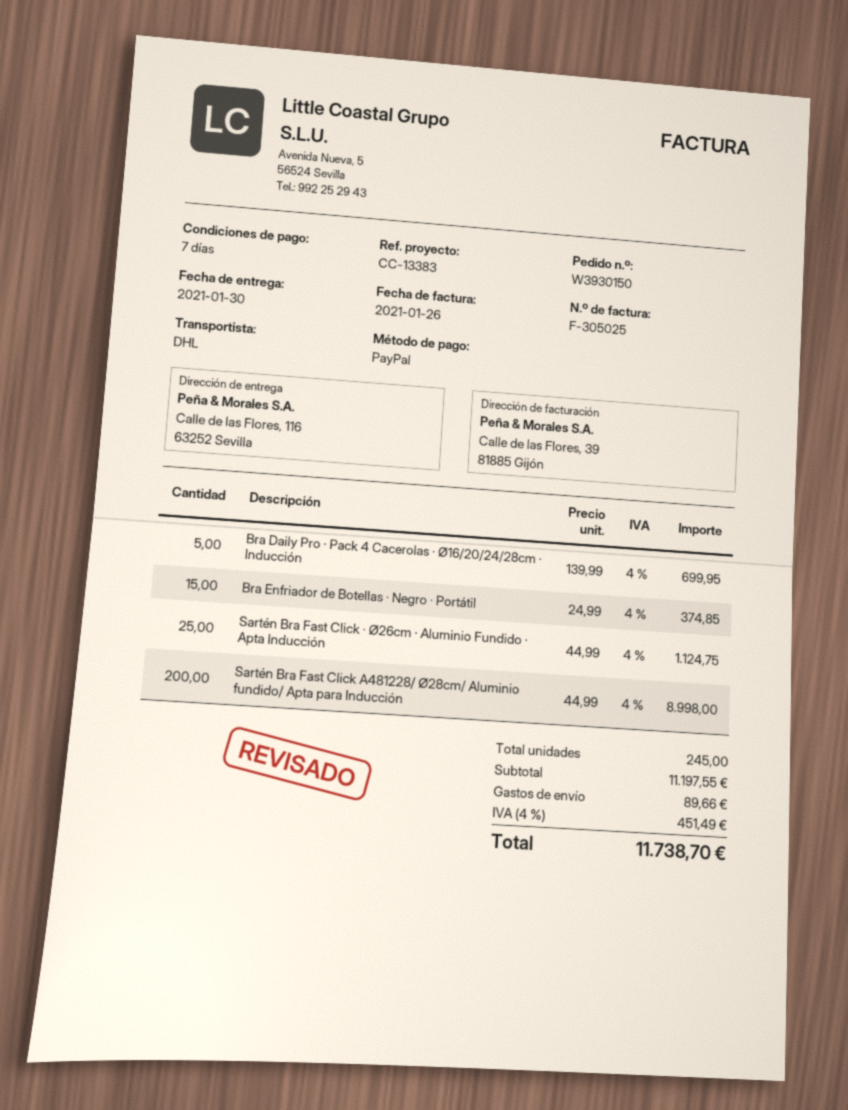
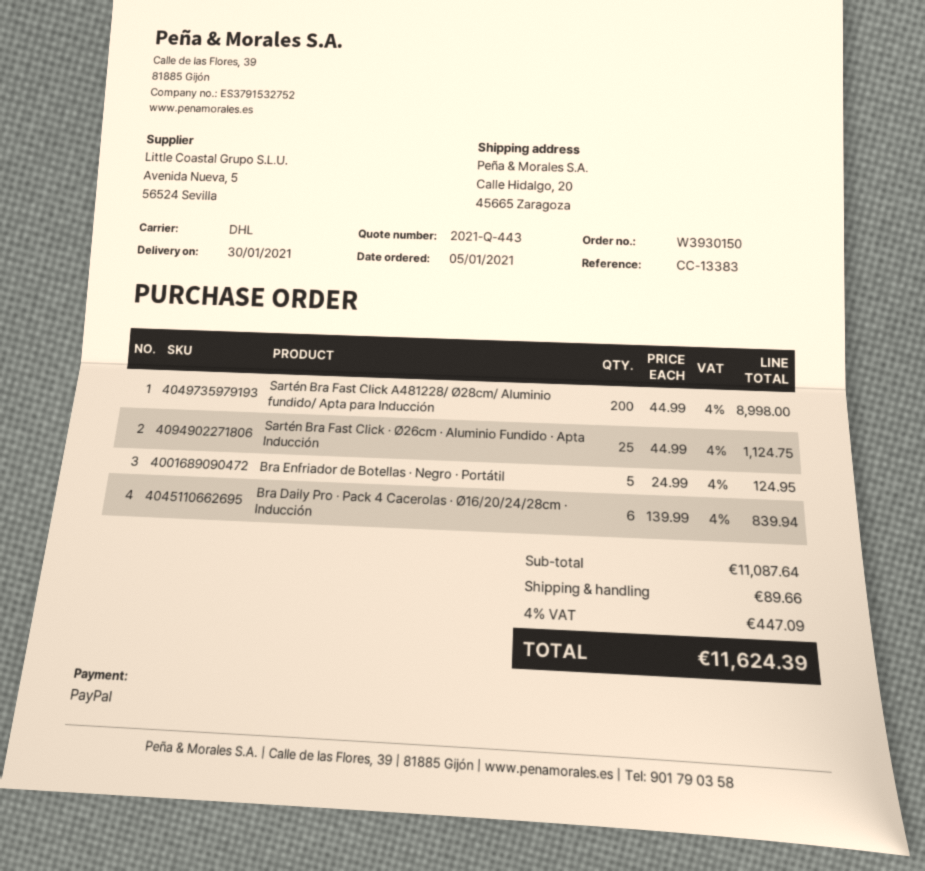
ship to: Calle de las Flores, 116, 63252 Sevilla -> Calle Hidalgo, 20, 45665 Zaragoza
Bra Daily Pro · Pack 4 Cacerolas · Ø16/20/24/28cm · Inducción: 5 x 139.99 = 699.95 -> 6 x 139.99 = 839.94
Bra Enfriador de Botellas · Negro · Portátil: 15 x 24.99 = 374.85 -> 5 x 24.99 = 124.95
subtotal: 11197.55 -> 11087.64
tax: 4% = 451.49 -> 4% = 447.09
total: 11738.70 -> 11624.39

